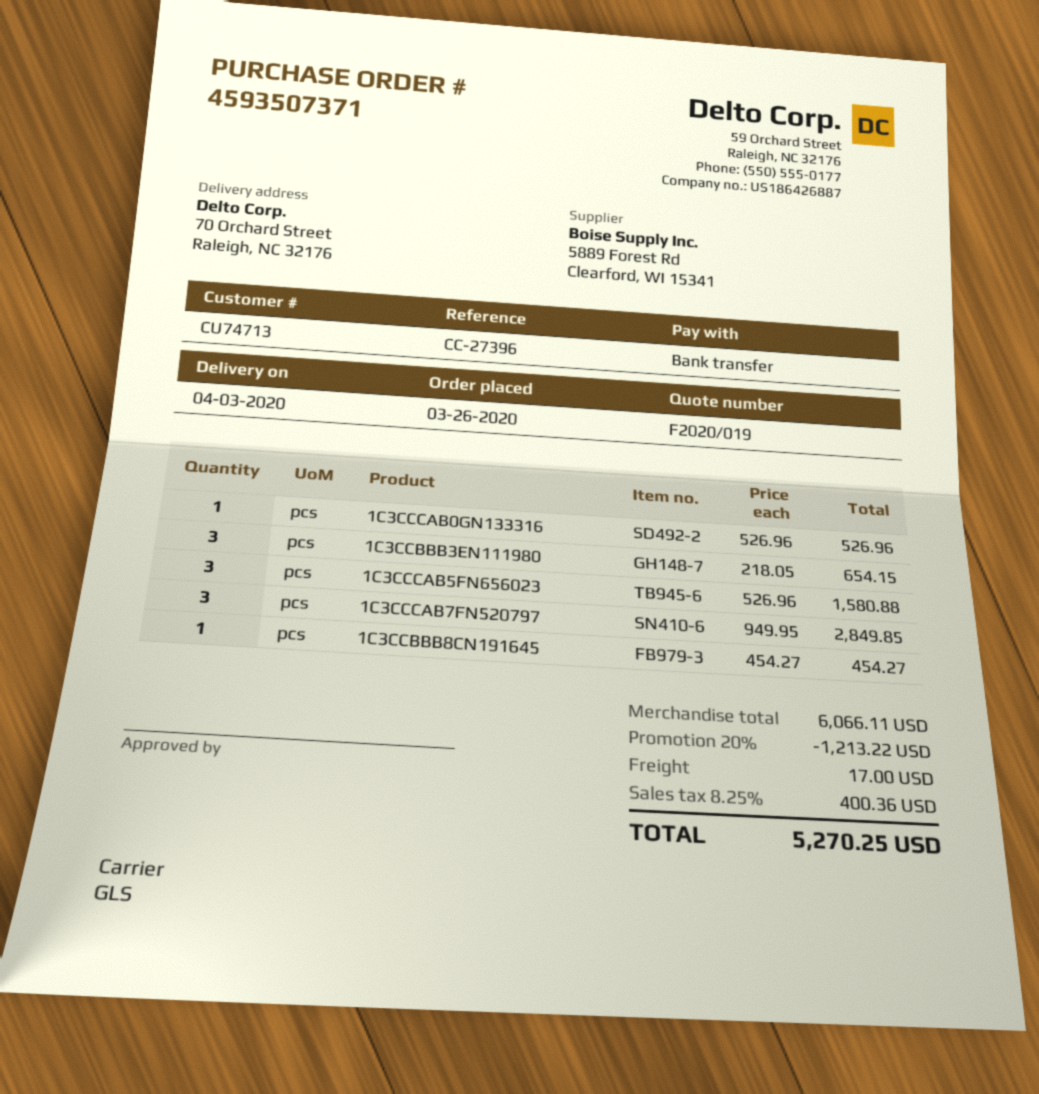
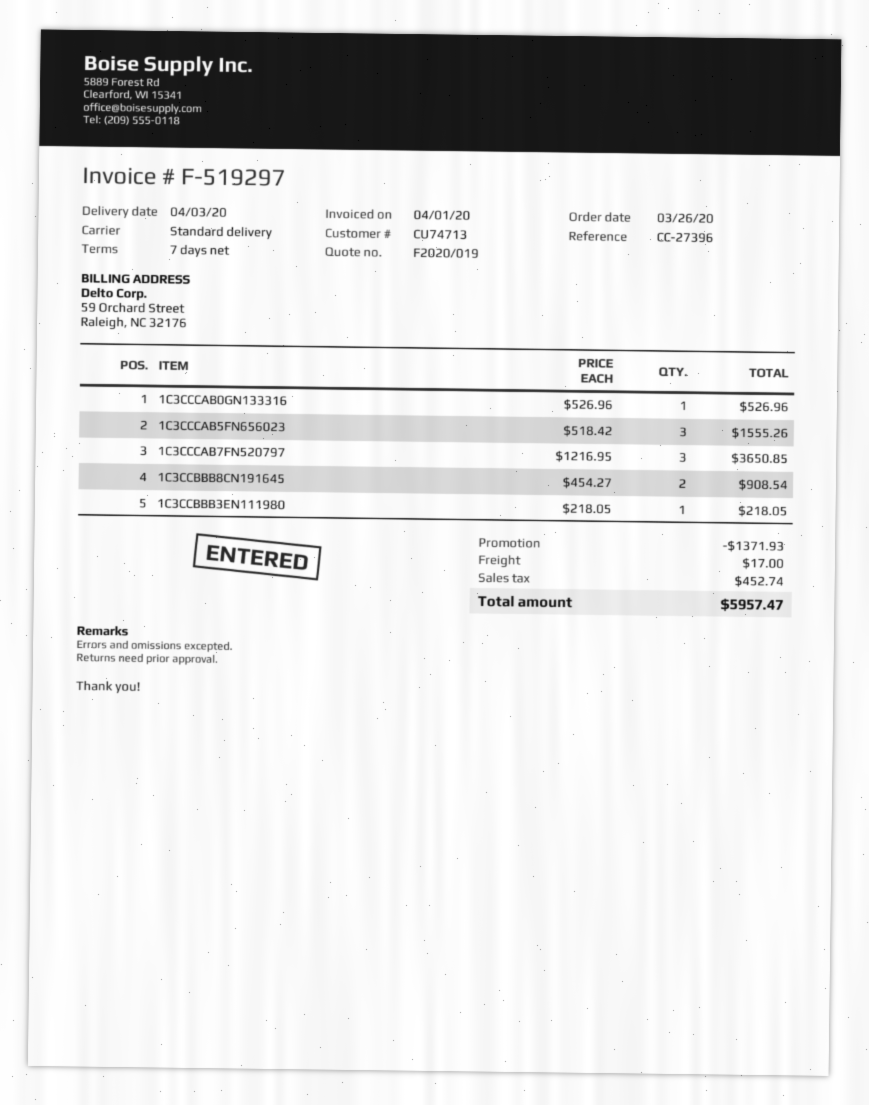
shipping method: GLS -> standard
1C3CCBBB3EN111980: 3 x 218.05 = 654.15 -> 1 x 218.05 = 218.05
1C3CCCAB5FN656023: 3 x 526.96 = 1580.88 -> 3 x 518.42 = 1555.26
1C3CCCAB7FN520797: 3 x 949.95 = 2849.85 -> 3 x 1216.95 = 3650.85
1C3CCBBB8CN191645: 1 x 454.27 = 454.27 -> 2 x 454.27 = 908.54
discount: 1213.22 -> 1371.93
tax: 400.36 -> 452.74
total: 5270.25 -> 5957.47

